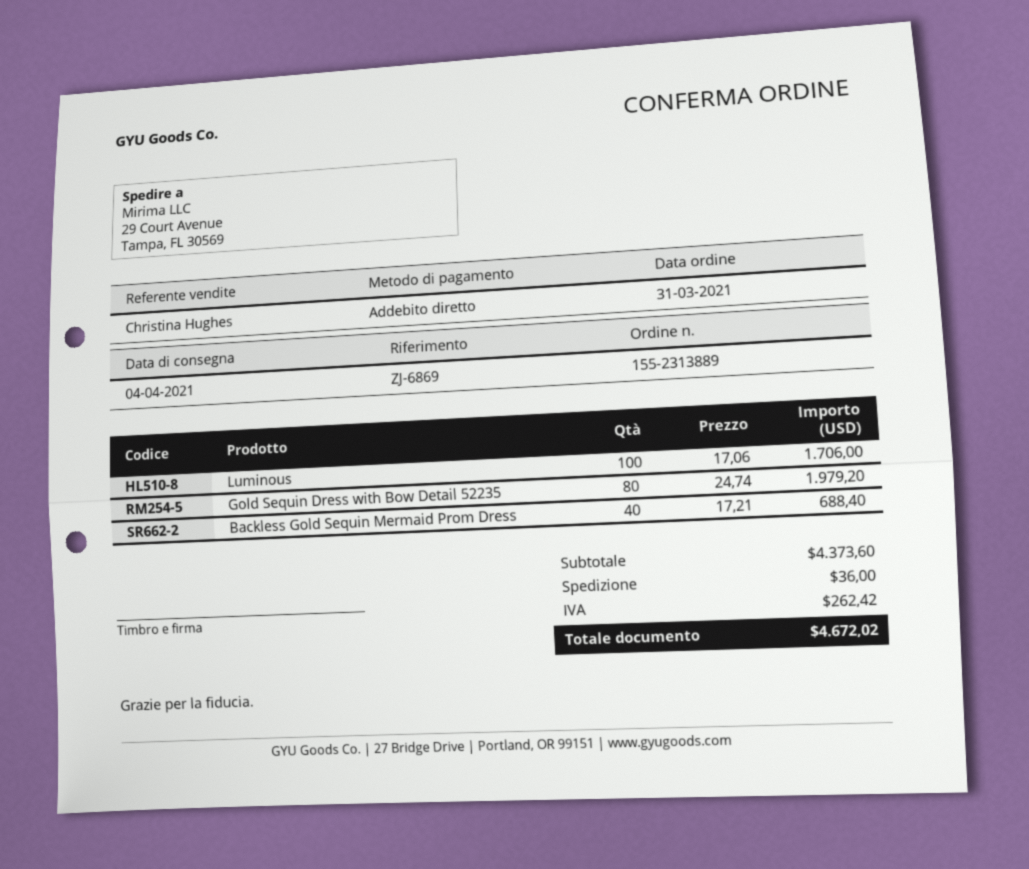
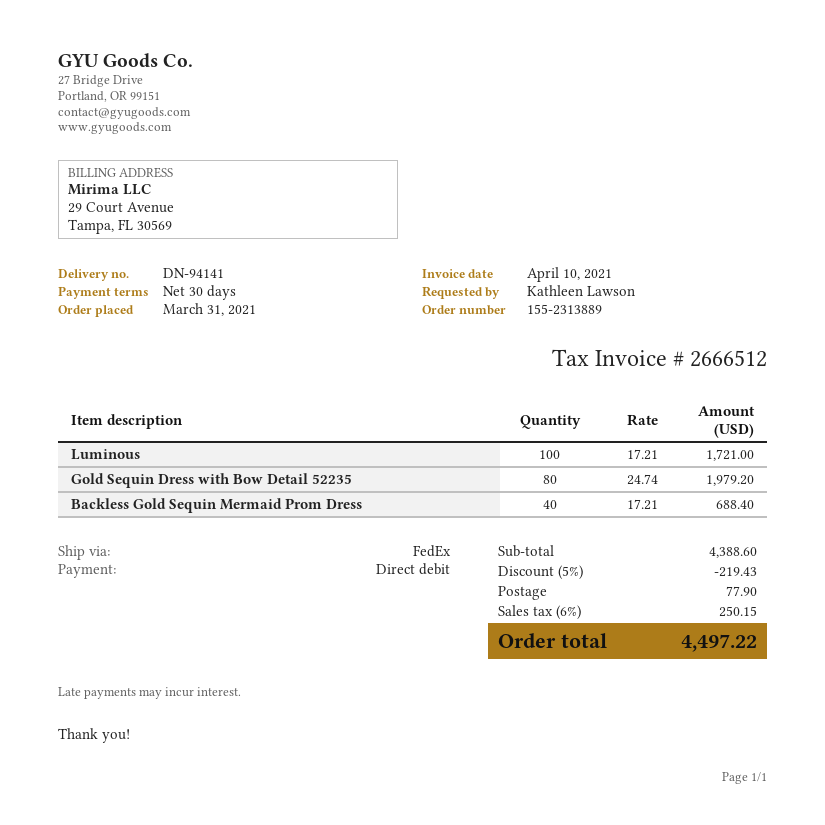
Luminous: 100 x 17.06 = 1706.00 -> 100 x 17.21 = 1721.00
subtotal: 4373.60 -> 4388.60
discount: none -> 5% = 219.43
shipping: 36.00 -> 77.90
tax: 262.42 -> 250.15
total: 4672.02 -> 4497.22

